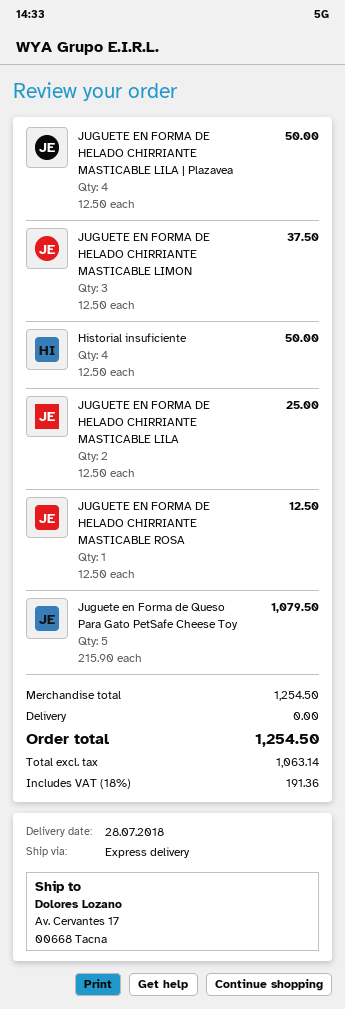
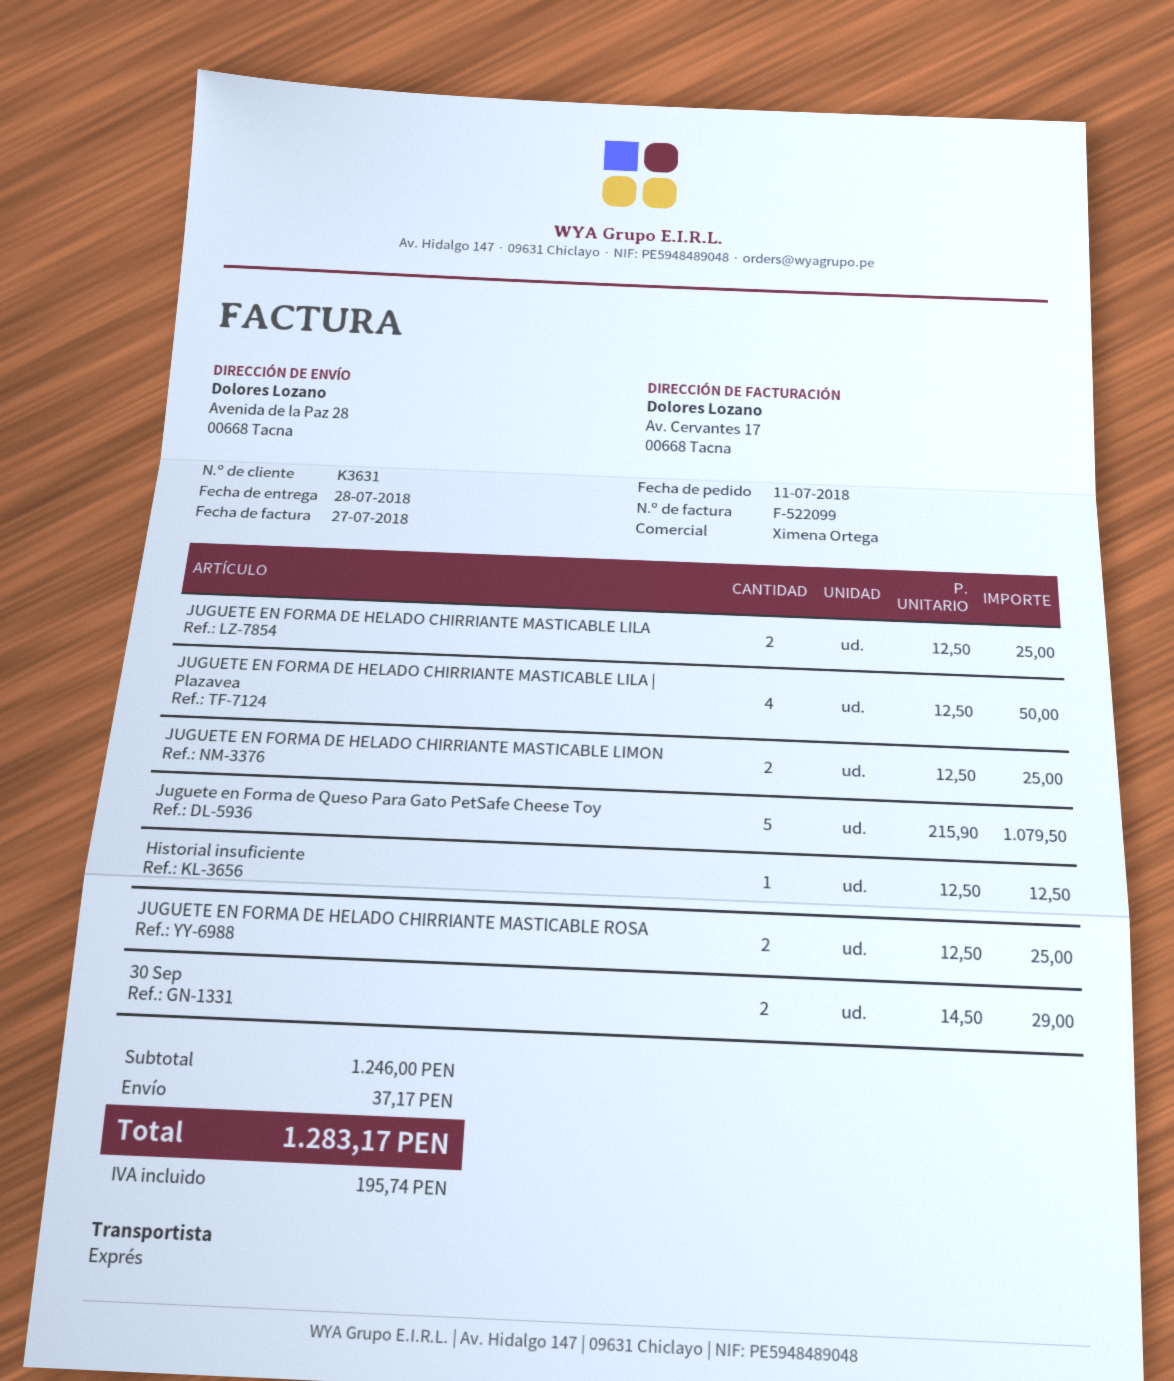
ship to: Av. Cervantes 17, 00668 Tacna -> Avenida de la Paz 28, 00668 Tacna
JUGUETE EN FORMA DE HELADO CHIRRIANTE MASTICABLE LIMON: 3 x 12.50 = 37.50 -> 2 x 12.50 = 25.00
Historial insuficiente: 4 x 12.50 = 50.00 -> 1 x 12.50 = 12.50
JUGUETE EN FORMA DE HELADO CHIRRIANTE MASTICABLE ROSA: 1 x 12.50 = 12.50 -> 2 x 12.50 = 25.00
30 Sep: none -> 2 x 14.50 = 29.00
subtotal: 1254.50 -> 1246.00
shipping: 0.00 -> 37.17
tax: 191.36 -> 195.74
total: 1254.50 -> 1283.17

